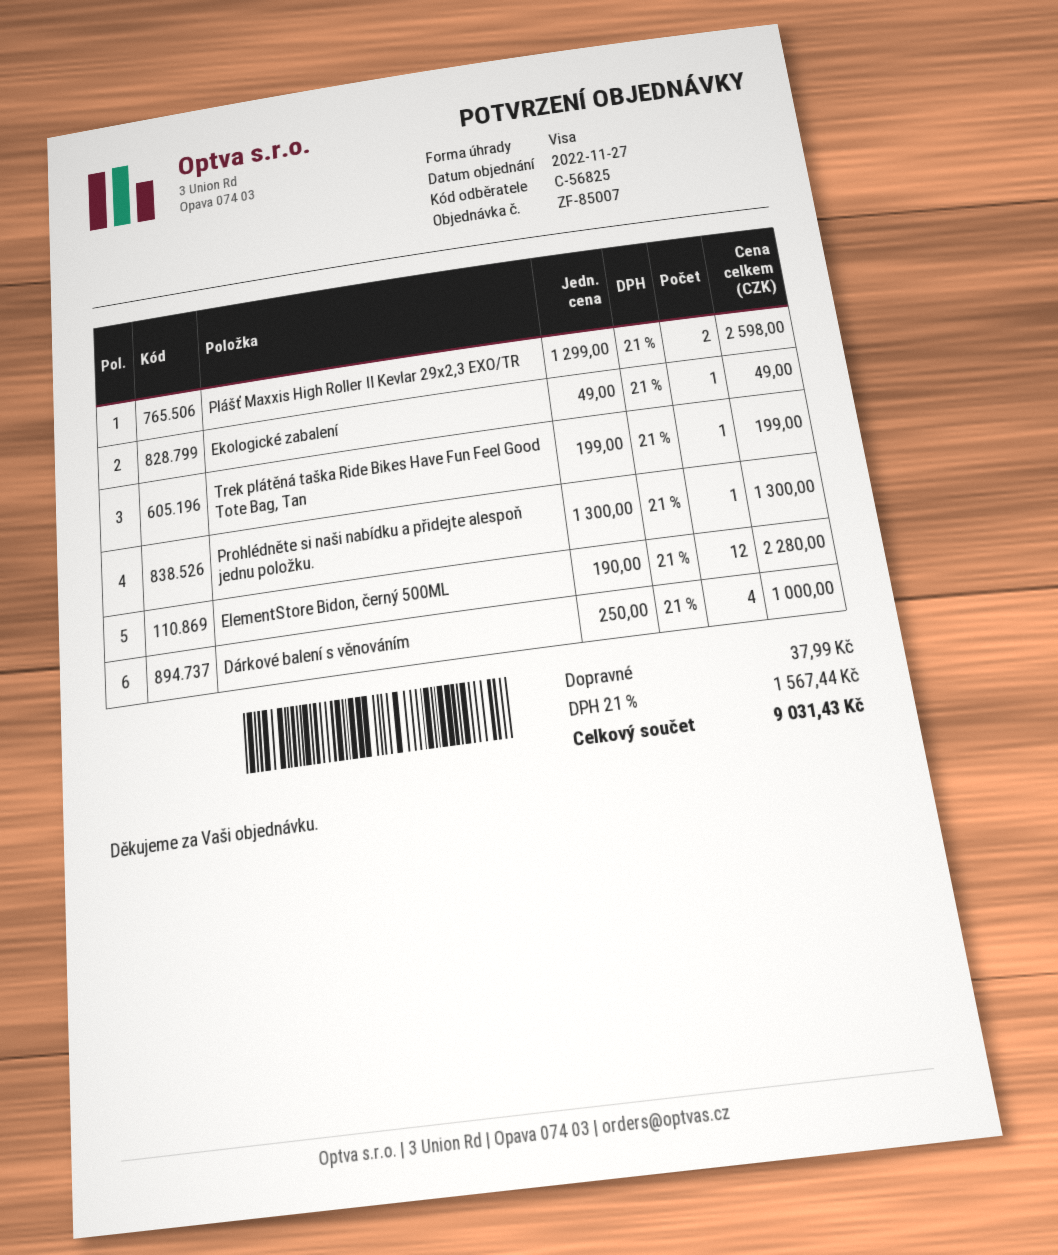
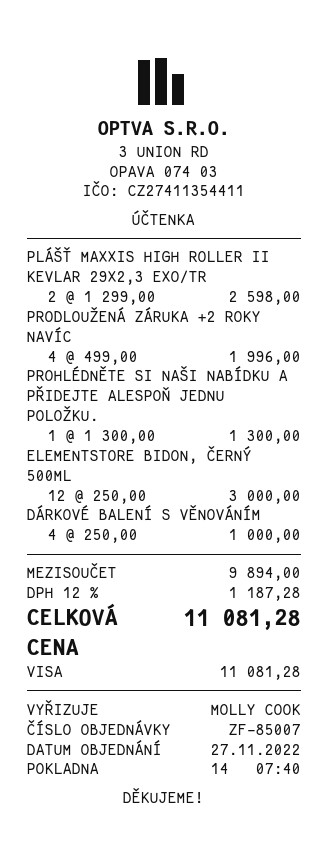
Ekologické zabalení: 1 x 49.00 = 49.00 -> none
Trek plátěná taška Ride Bikes Have Fun Feel Good Tote Bag, Tan: 1 x 199.00 = 199.00 -> none
ElementStore Bidon, černý 500ML: 12 x 190.00 = 2280.00 -> 12 x 250.00 = 3000.00
PRODLOUŽENÁ ZÁRUKA +2 ROKY NAVÍC: none -> 4 x 499.00 = 1996.00
shipping: 37.99 -> none
tax: 21% = 1567.44 -> 12% = 1187.28
total: 9031.43 -> 11081.28

